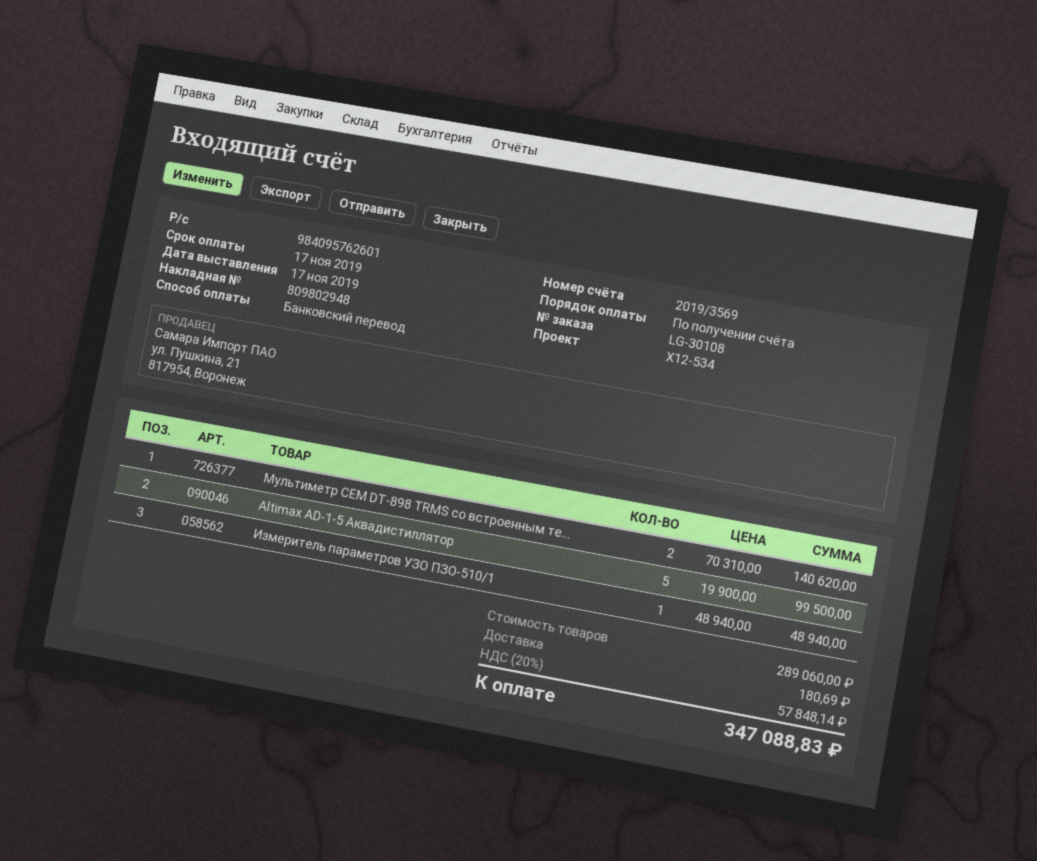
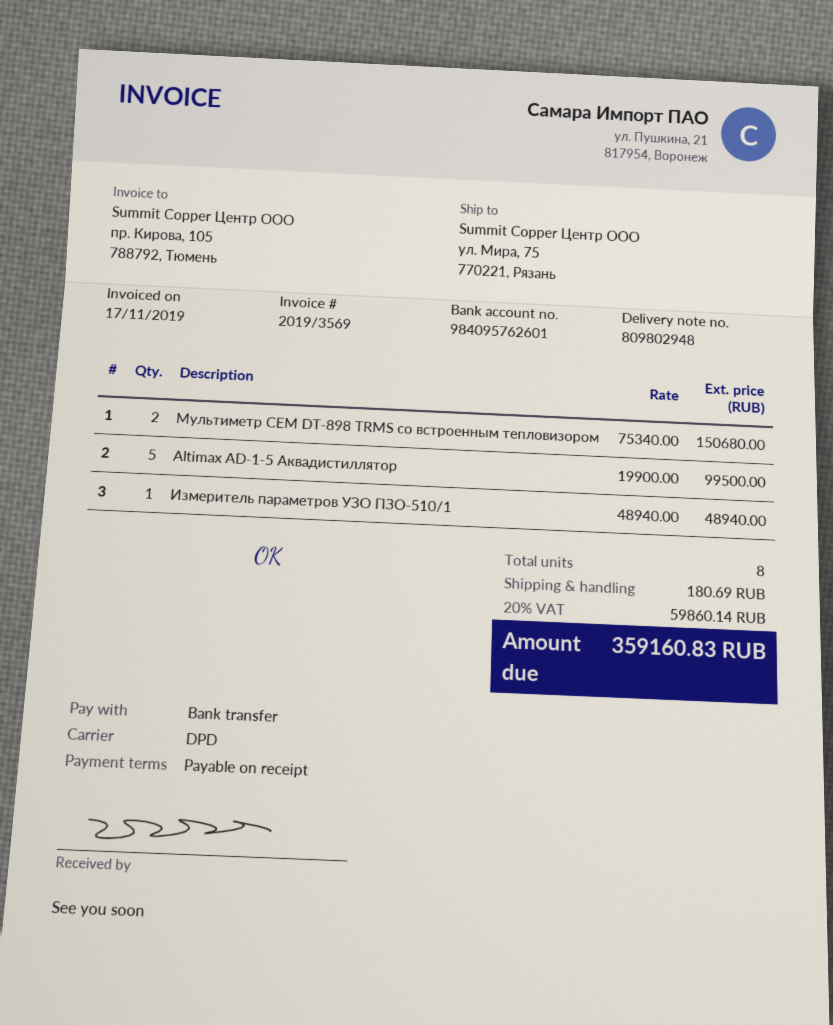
Мультиметр CEM DT-898 TRMS со встроенным те...: 2 x 70310.00 = 140620.00 -> 2 x 75340.00 = 150680.00
tax: 20% = 57848.14 -> 20% = 59860.14
total: 347088.83 -> 359160.83

